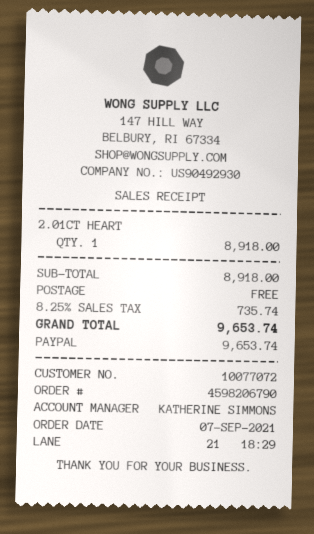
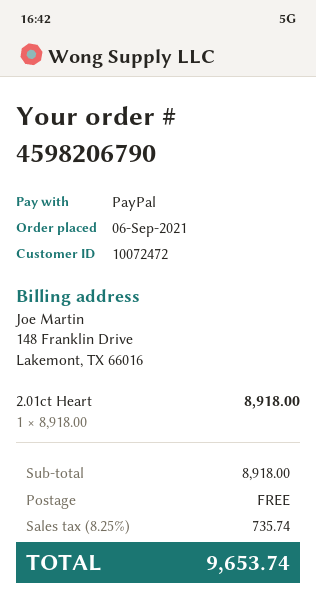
order date: 2021-09-07 -> 2021-09-06
customer number: 10077072 -> 10072472

